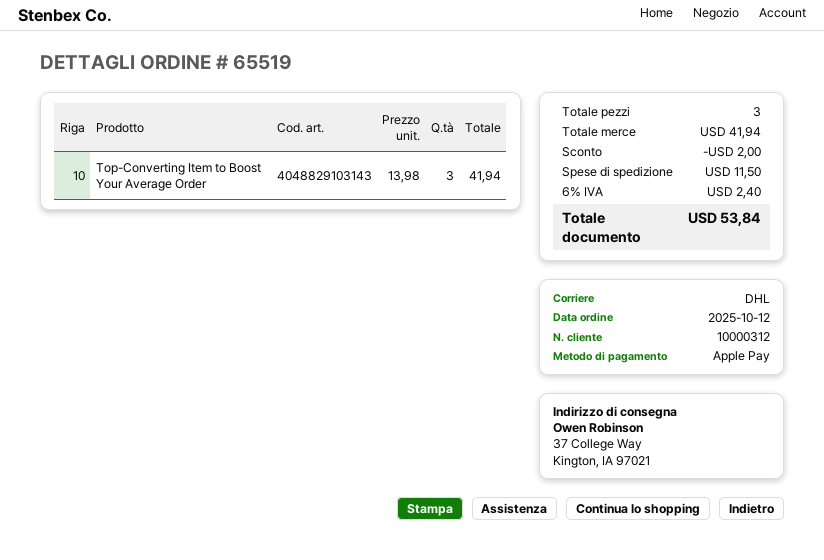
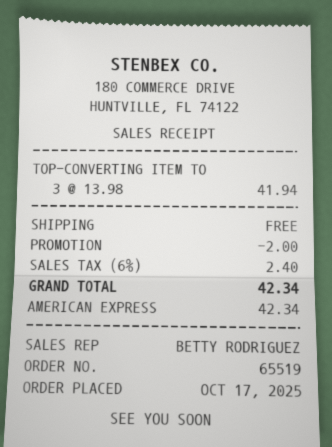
order date: 2025-10-12 -> 2025-10-17
payment method: Apple Pay -> American Express
shipping: 11.50 -> 0.00
total: 53.84 -> 42.34

